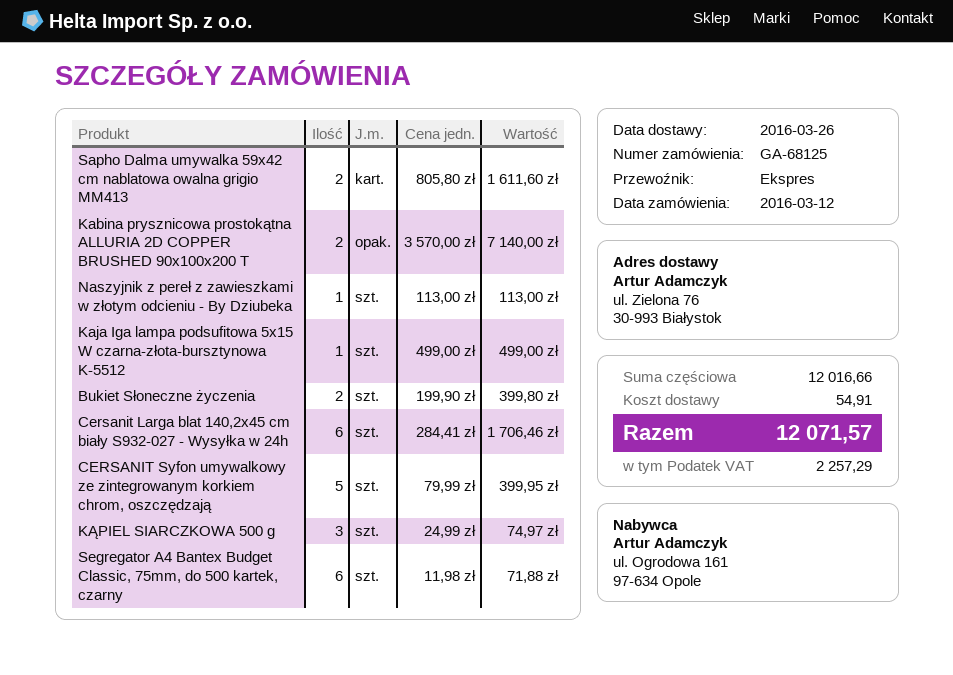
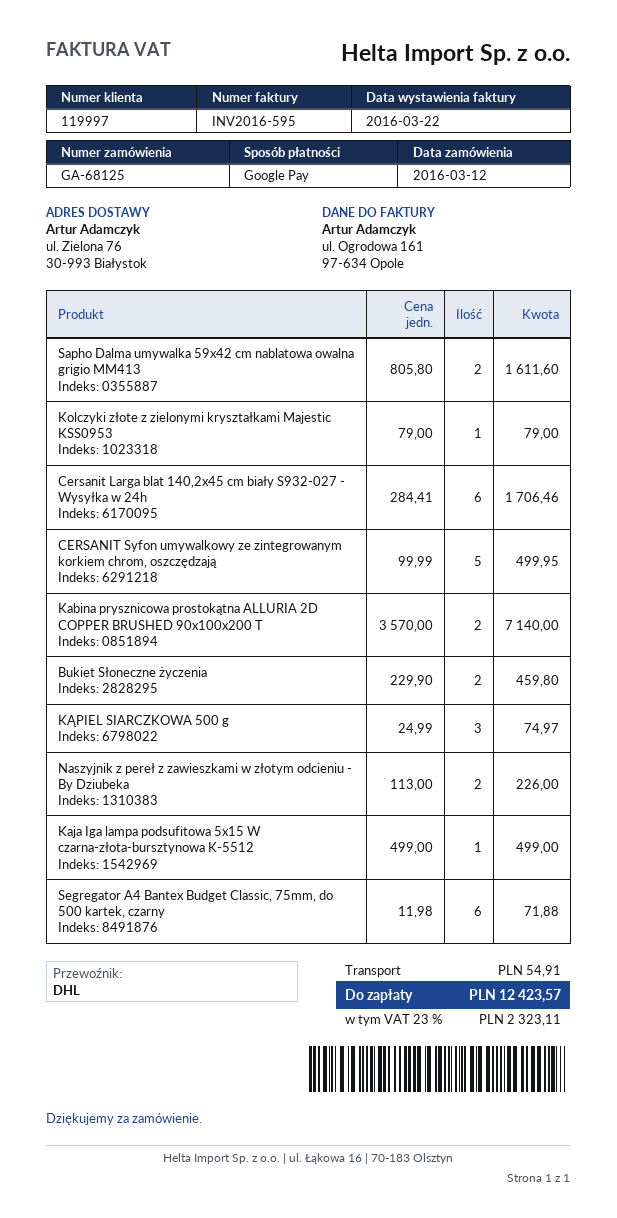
shipping method: express -> DHL
Naszyjnik z pereł z zawieszkami w złotym odcieniu - By Dziubeka: 1 x 113.00 = 113.00 -> 2 x 113.00 = 226.00
Bukiet Słoneczne życzenia: 2 x 199.90 = 399.80 -> 2 x 229.90 = 459.80
CERSANIT Syfon umywalkowy ze zintegrowanym korkiem chrom, oszczędzają: 5 x 79.99 = 399.95 -> 5 x 99.99 = 499.95
Kolczyki złote z zielonymi kryształkami Majestic KSS0953: none -> 1 x 79.00 = 79.00
tax: 2257.29 -> 2323.11
total: 12071.57 -> 12423.57

